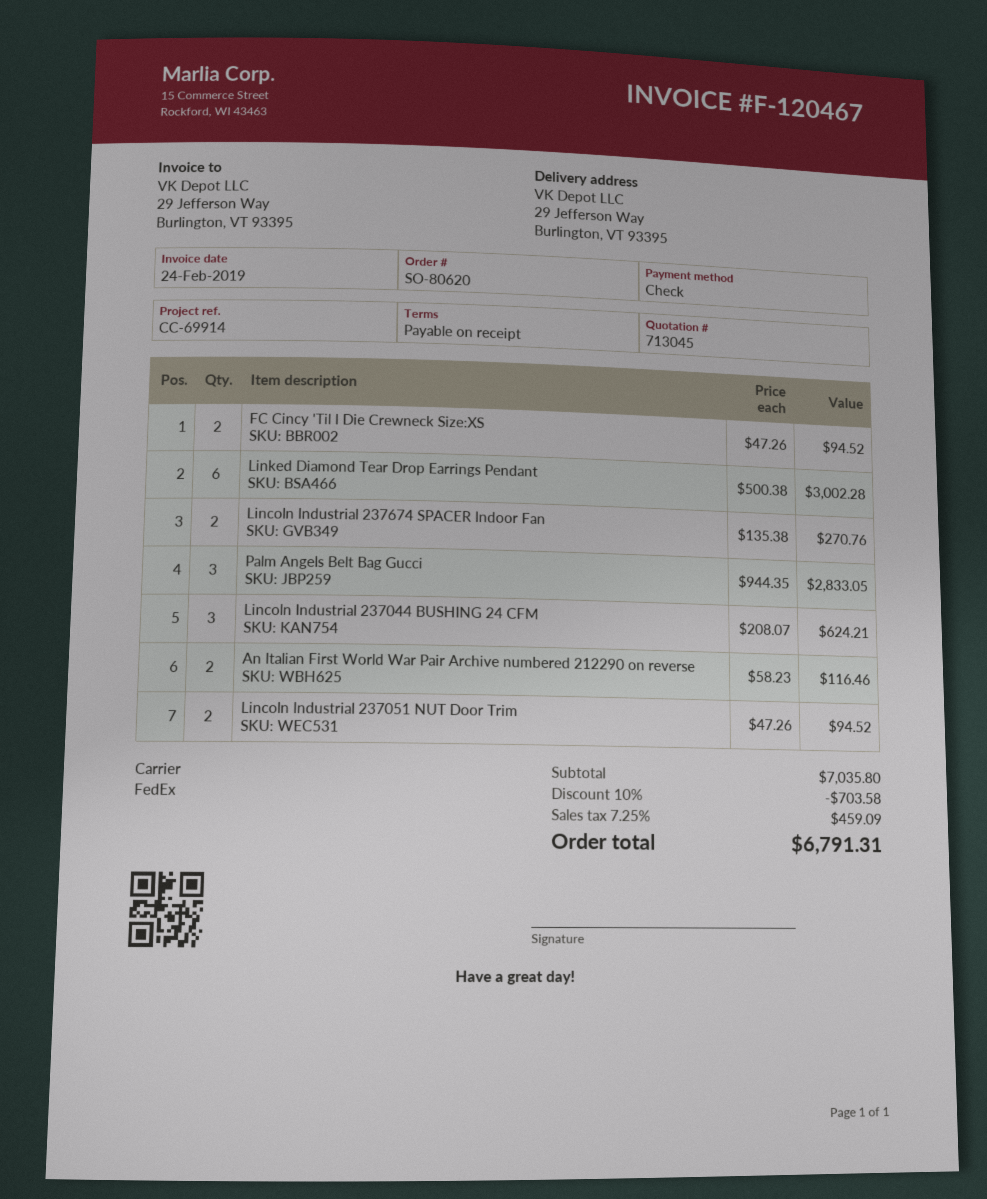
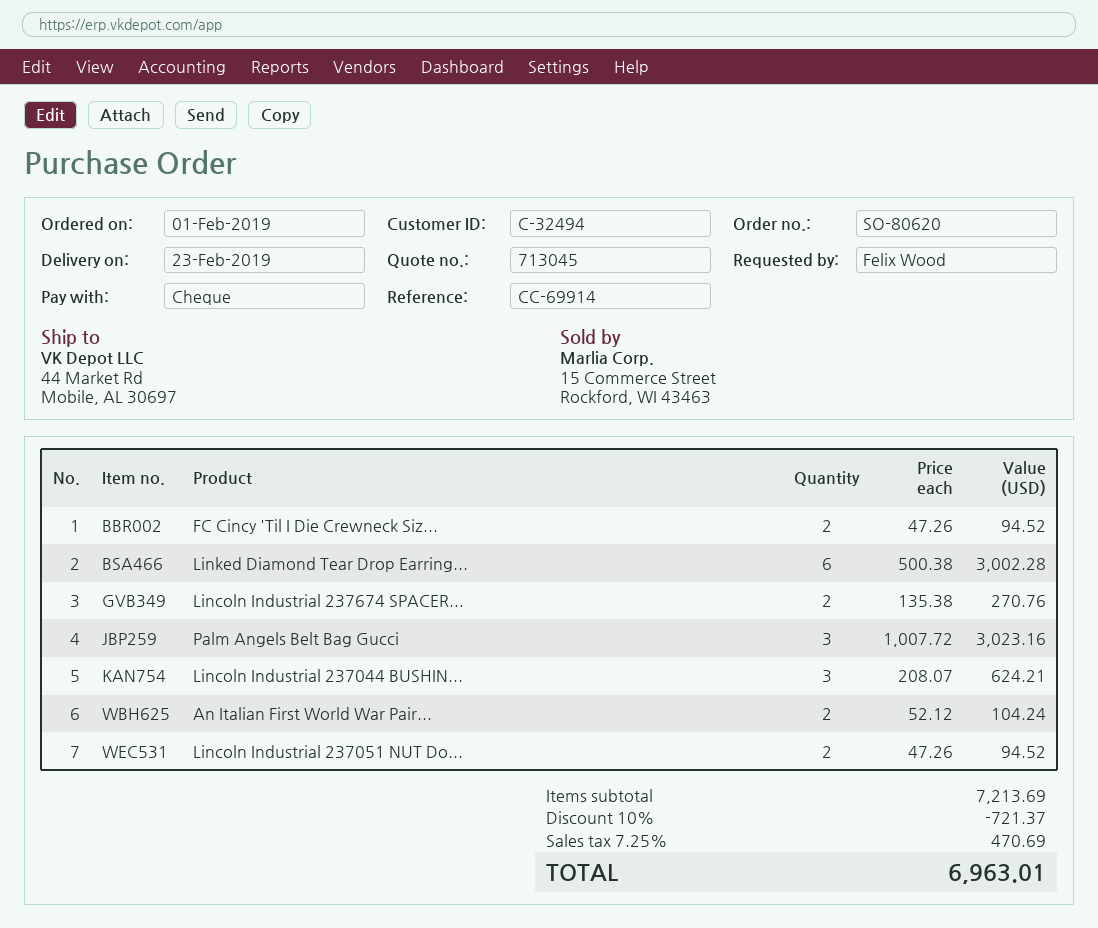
ship to: 29 Jefferson Way, Burlington, VT 93395 -> 44 Market Rd, Mobile, AL 30697
Palm Angels Belt Bag Gucci: 3 x 944.35 = 2833.05 -> 3 x 1007.72 = 3023.16
An Italian First World War Pair Archive numbered 212290 on reverse: 2 x 58.23 = 116.46 -> 2 x 52.12 = 104.24
subtotal: 7035.80 -> 7213.69
discount: 10% = 703.58 -> 10% = 721.37
tax: 7.25% = 459.09 -> 7.25% = 470.69
total: 6791.31 -> 6963.01

